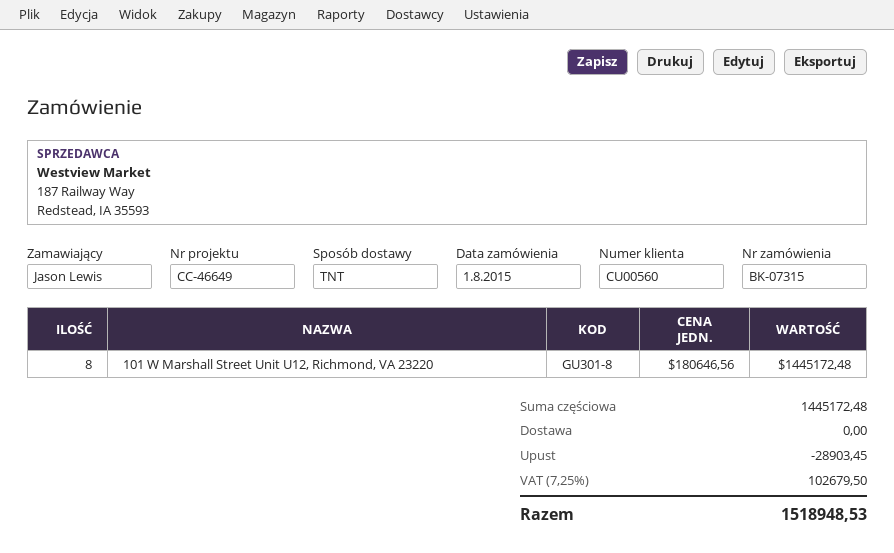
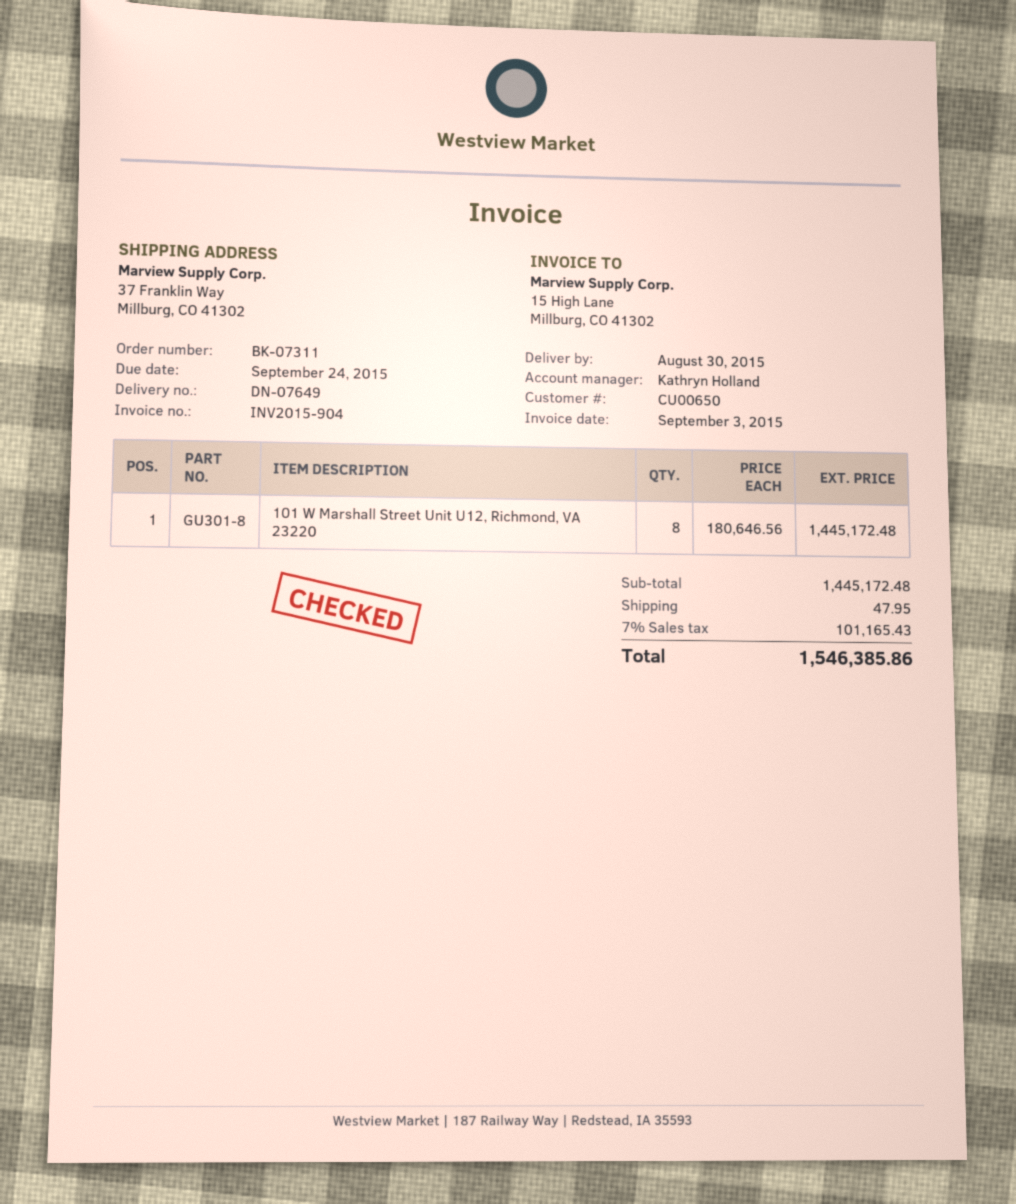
order number: BK-07315 -> BK-07311
customer number: CU00560 -> CU00650
discount: 28903.45 -> none
shipping: 0.00 -> 47.95
tax: 7.25% = 102679.50 -> 7% = 101165.43
total: 1518948.53 -> 1546385.86

